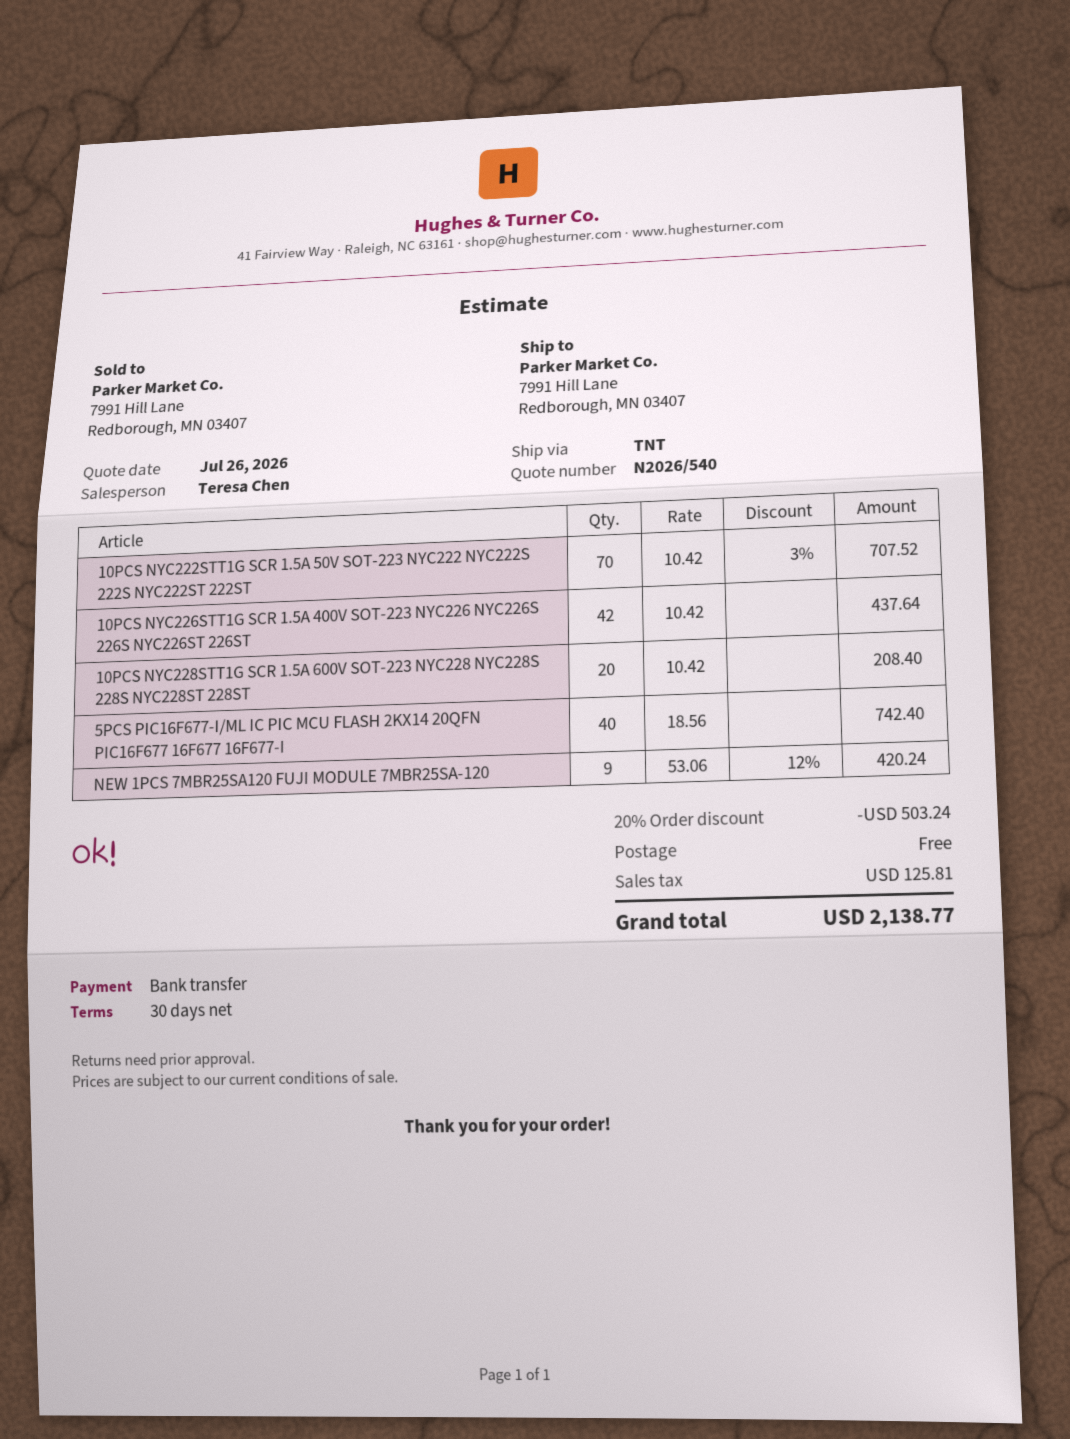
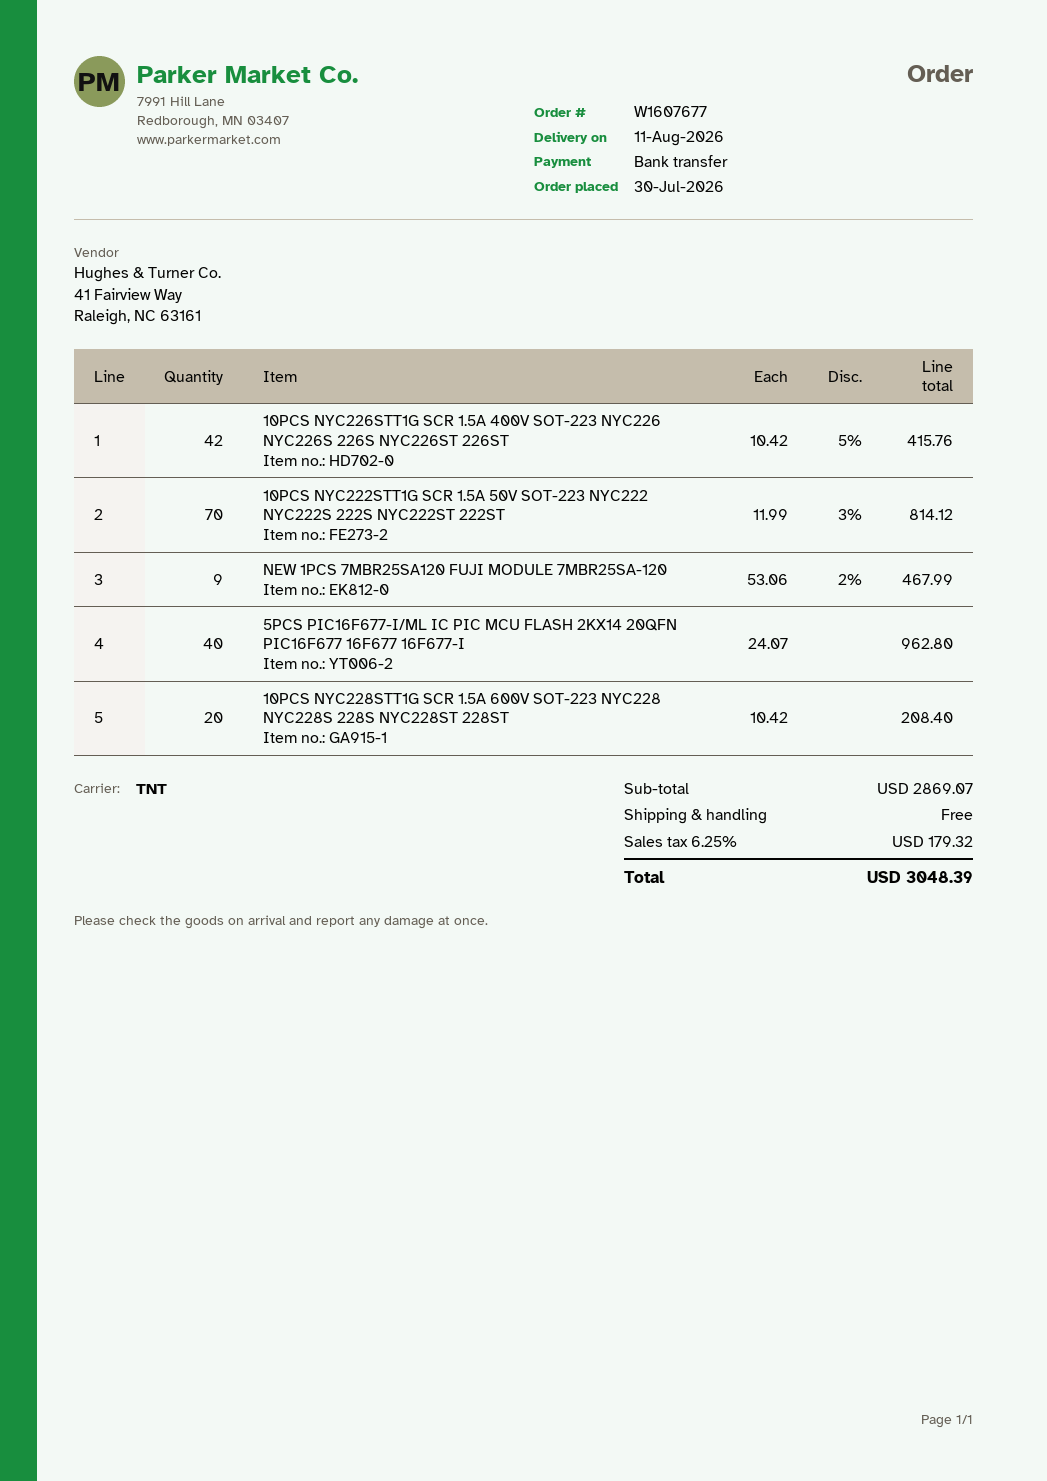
10PCS NYC222STT1G SCR 1.5A 50V SOT-223 NYC222 NYC222S 222S NYC222ST 222ST: 70 x 10.42 - 3% = 707.52 -> 70 x 11.99 - 3% = 814.12
10PCS NYC226STT1G SCR 1.5A 400V SOT-223 NYC226 NYC226S 226S NYC226ST 226ST: 42 x 10.42 = 437.64 -> 42 x 10.42 - 5% = 415.76
5PCS PIC16F677-I/ML IC PIC MCU FLASH 2KX14 20QFN PIC16F677 16F677 16F677-I: 40 x 18.56 = 742.40 -> 40 x 24.07 = 962.80
NEW 1PCS 7MBR25SA120 FUJI MODULE 7MBR25SA-120: 9 x 53.06 - 12% = 420.24 -> 9 x 53.06 - 2% = 467.99
discount: 20% = 503.24 -> none
tax: 125.81 -> 179.32
total: 2138.77 -> 3048.39

